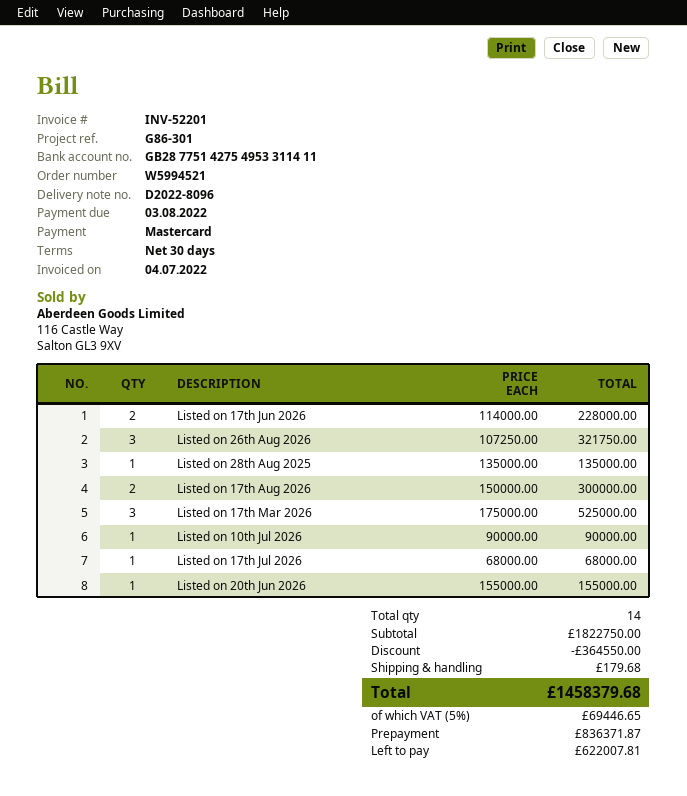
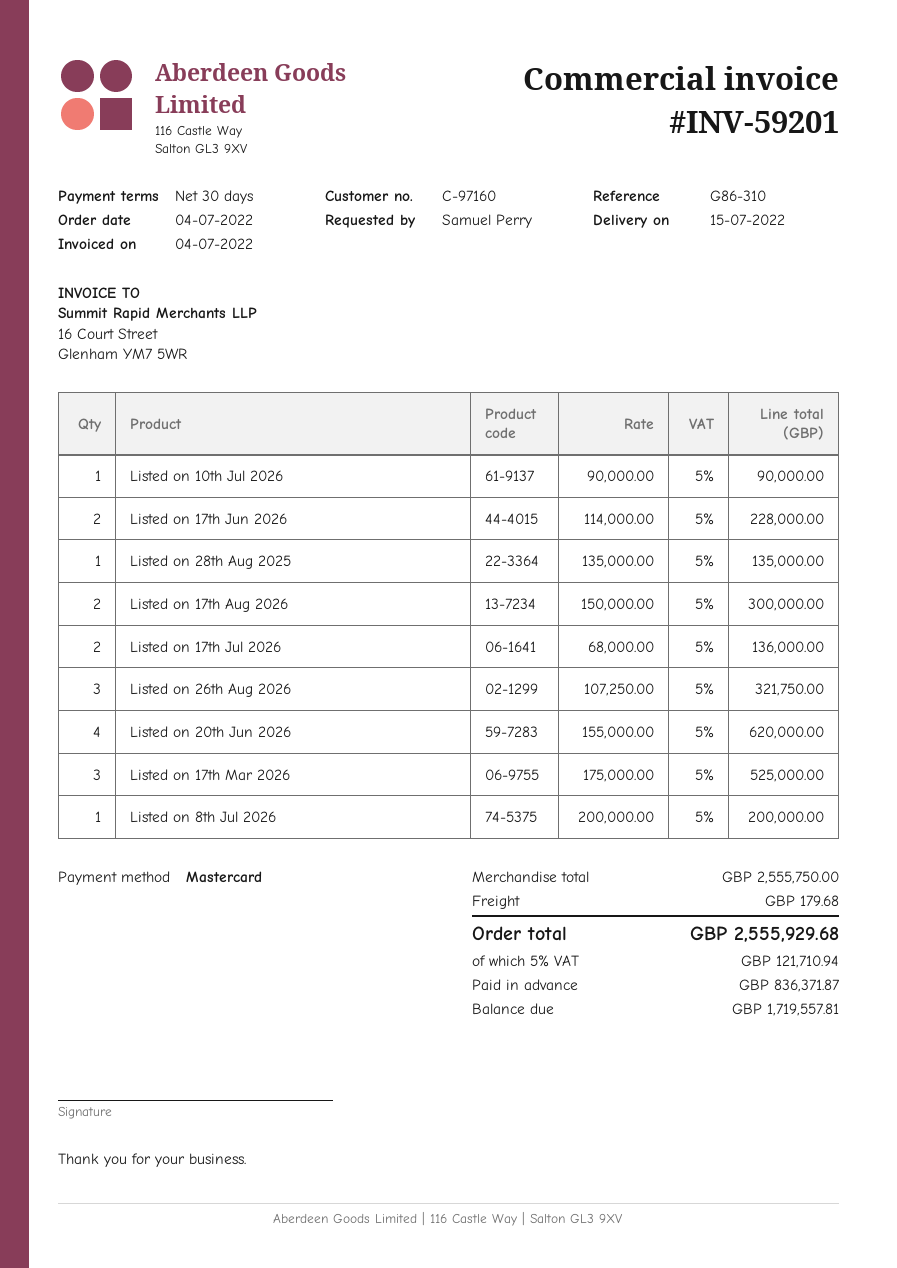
invoice number: INV-52201 -> INV-59201
reference: G86-301 -> G86-310
Listed on 17th Jul 2026: 1 x 68000.00 = 68000.00 -> 2 x 68000.00 = 136000.00
Listed on 20th Jun 2026: 1 x 155000.00 = 155000.00 -> 4 x 155000.00 = 620000.00
Listed on 8th Jul 2026: none -> 1 x 200000.00 = 200000.00
subtotal: 1822750.00 -> 2555750.00
discount: 364550.00 -> none
tax: 5% = 69446.65 -> 5% = 121710.94
total: 1458379.68 -> 2555929.68
balance: 622007.81 -> 1719557.81

